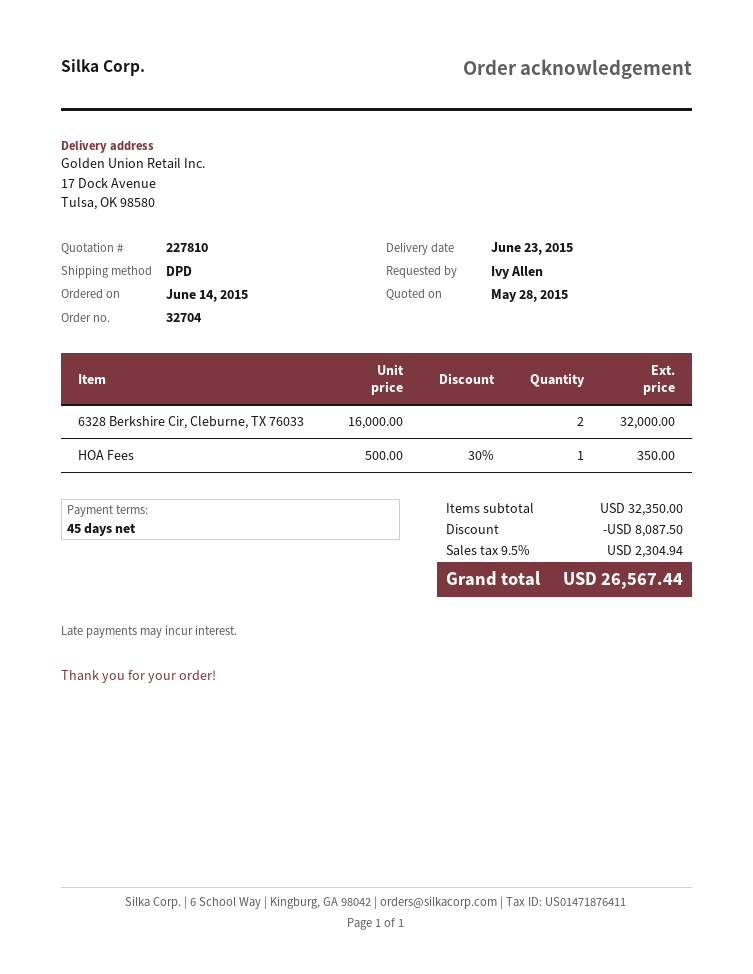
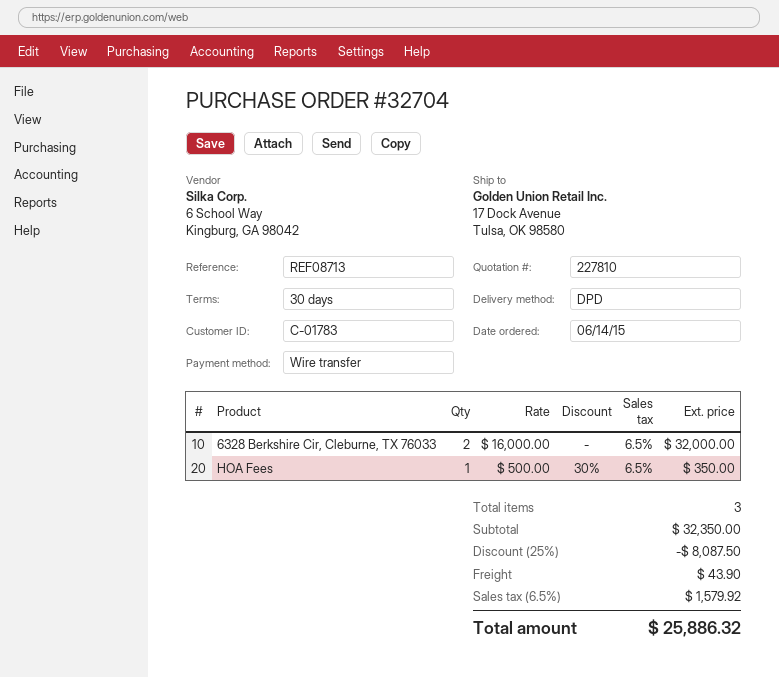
payment terms: 45 days -> 30 days
shipping: none -> 43.90
tax: 9.5% = 2304.94 -> 6.5% = 1579.92
total: 26567.44 -> 25886.32

